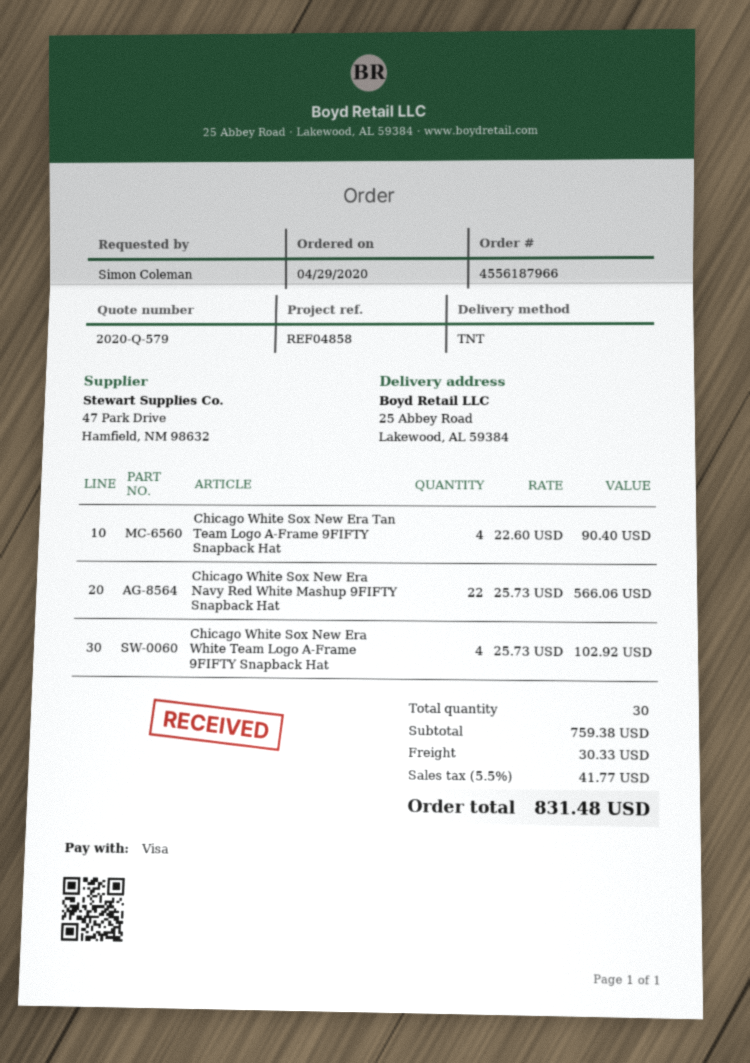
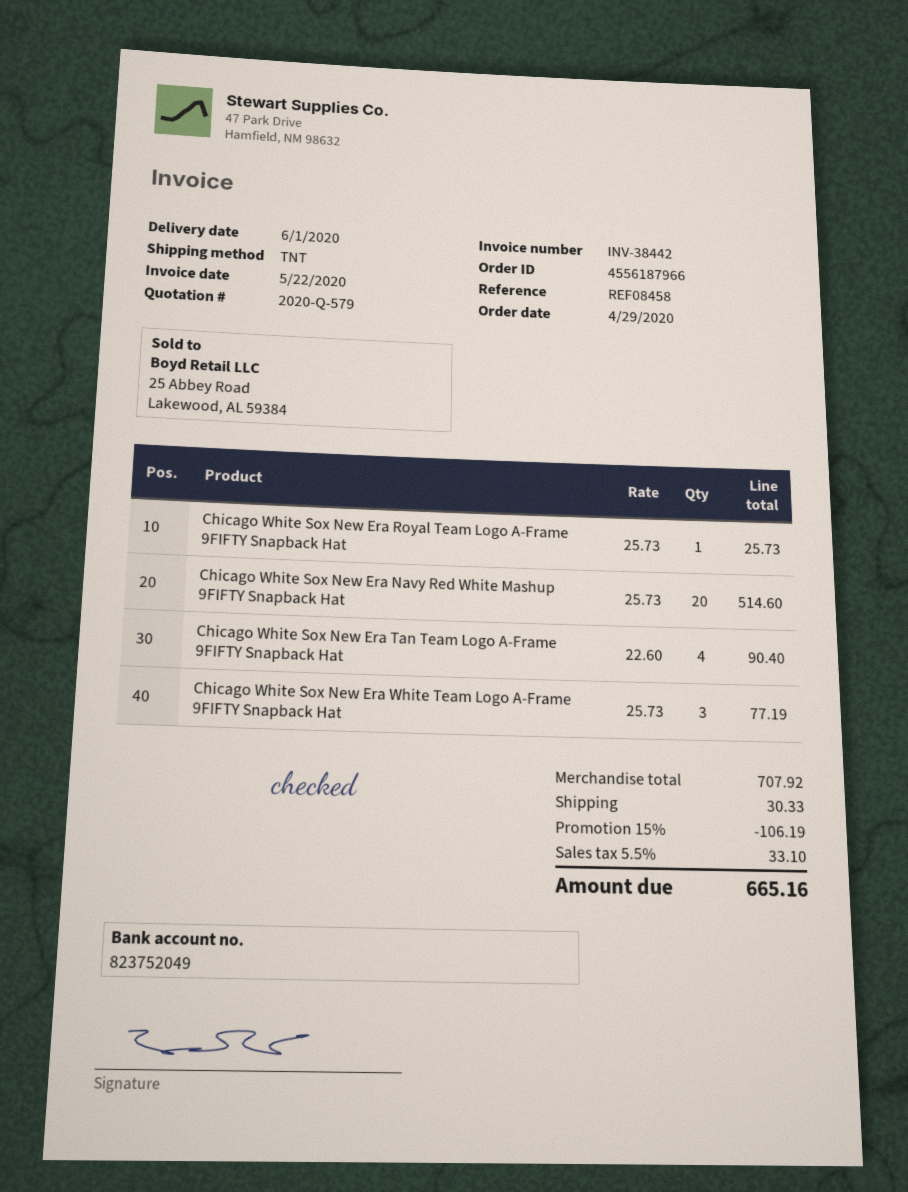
reference: REF04858 -> REF08458
Chicago White Sox New Era Navy Red White Mashup 9FIFTY Snapback Hat: 22 x 25.73 = 566.06 -> 20 x 25.73 = 514.60
Chicago White Sox New Era White Team Logo A-Frame 9FIFTY Snapback Hat: 4 x 25.73 = 102.92 -> 3 x 25.73 = 77.19
Chicago White Sox New Era Royal Team Logo A-Frame 9FIFTY Snapback Hat: none -> 1 x 25.73 = 25.73
subtotal: 759.38 -> 707.92
discount: none -> 15% = 106.19
tax: 5.5% = 41.77 -> 5.5% = 33.10
total: 831.48 -> 665.16

